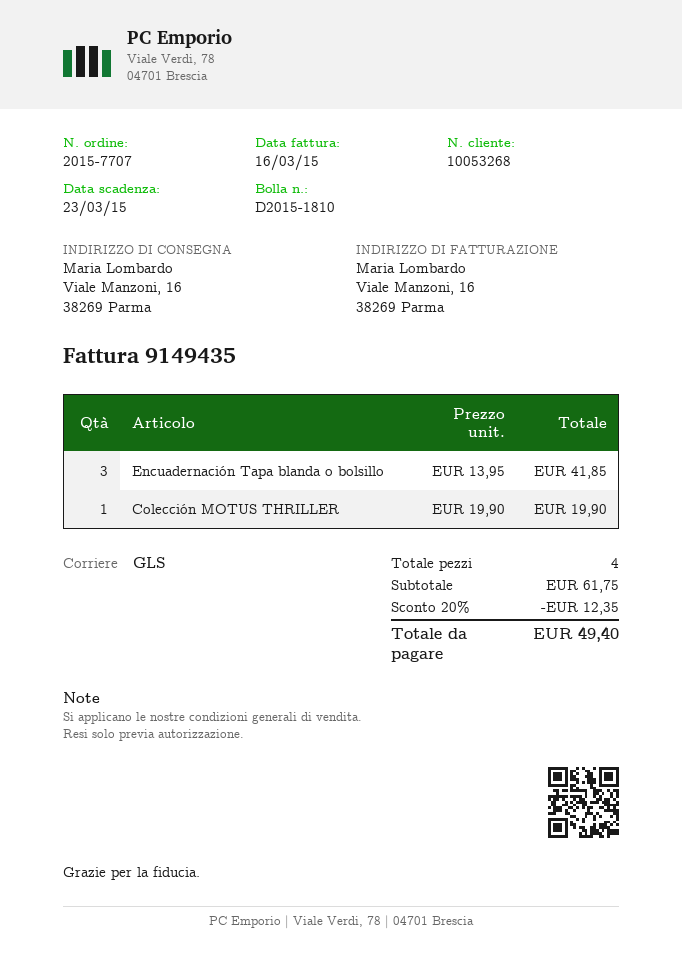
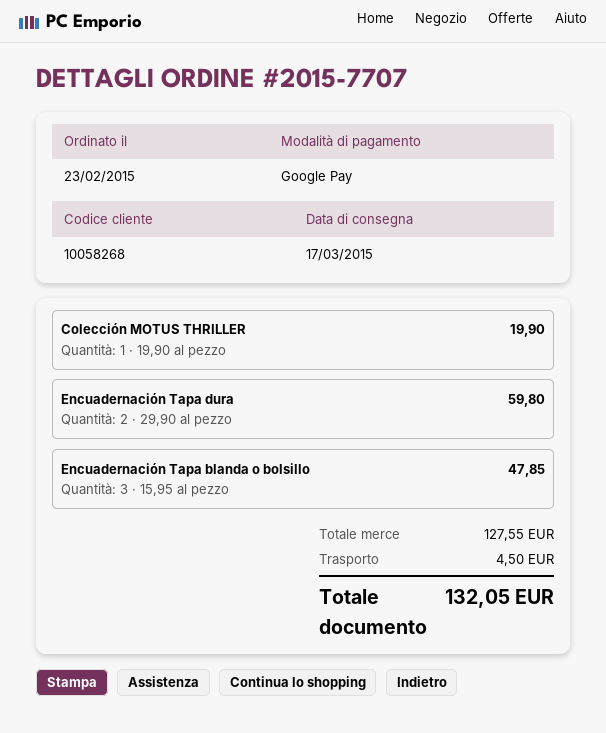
customer number: 10053268 -> 10058268
Encuadernación Tapa blanda o bolsillo: 3 x 13.95 = 41.85 -> 3 x 15.95 = 47.85
Encuadernación Tapa dura: none -> 2 x 29.90 = 59.80
subtotal: 61.75 -> 127.55
discount: 20% = 12.35 -> none
shipping: none -> 4.50
total: 49.40 -> 132.05

